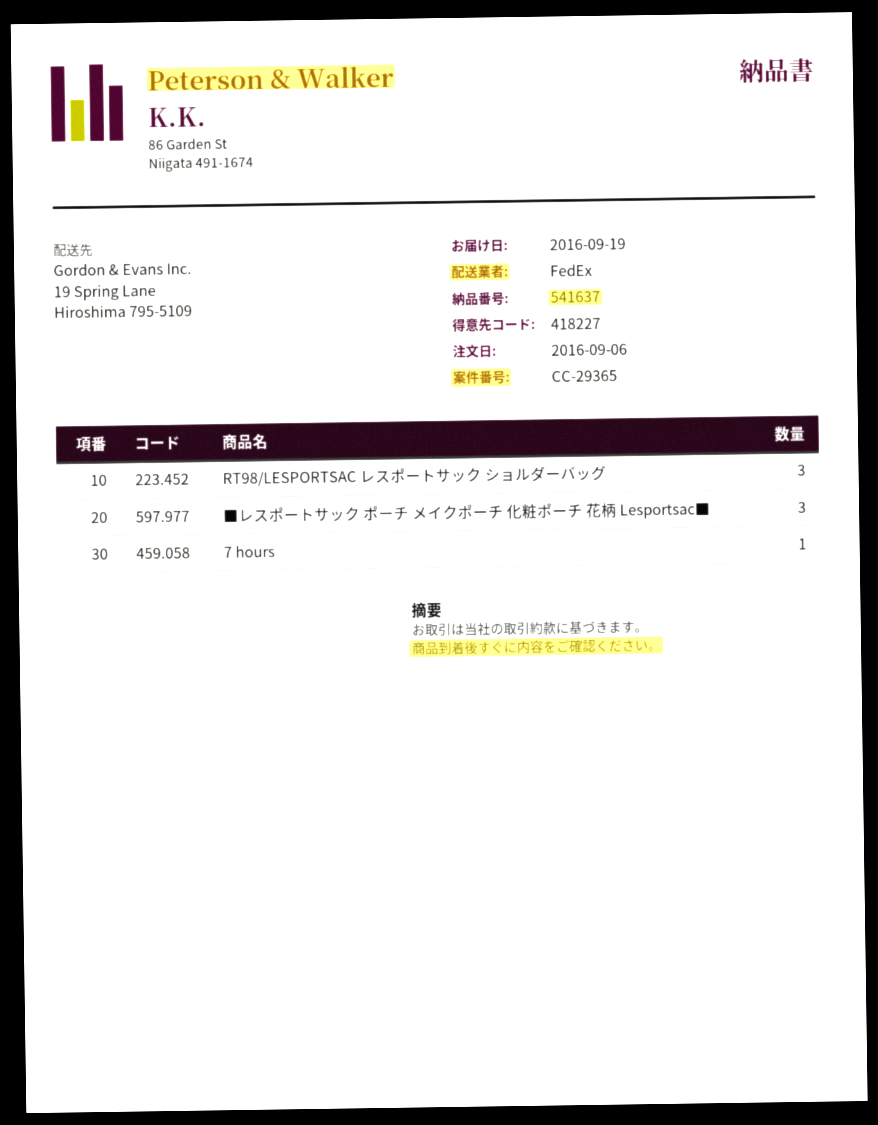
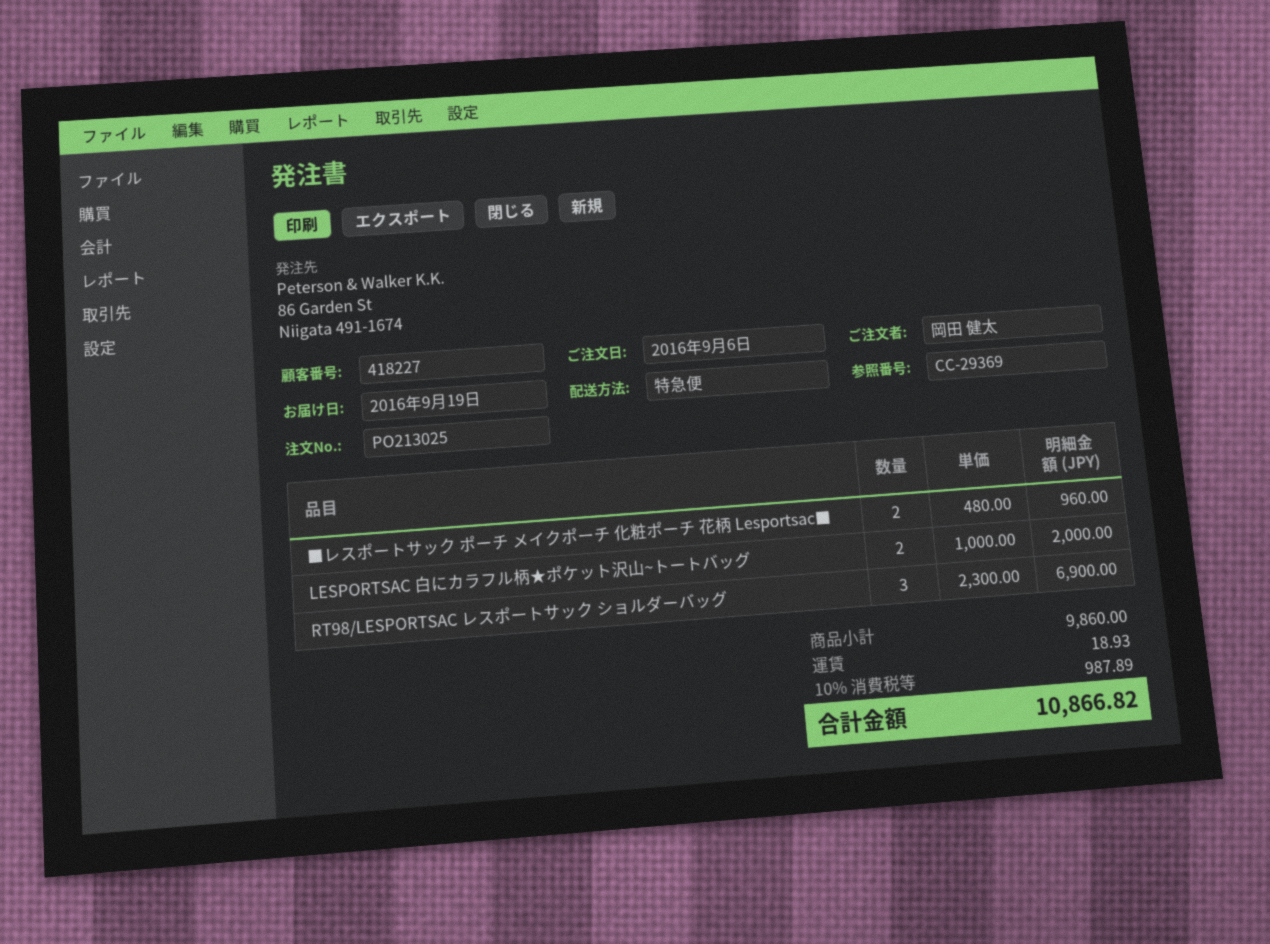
reference: CC-29365 -> CC-29369
shipping method: FedEx -> express
■レスポートサック ポーチ メイクポーチ 化粧ポーチ 花柄 Lesportsac■: 3 -> 2
7 hours: 1 -> none
LESPORTSAC 白にカラフル柄★ポケット沢山~トートバッグ: none -> 2

